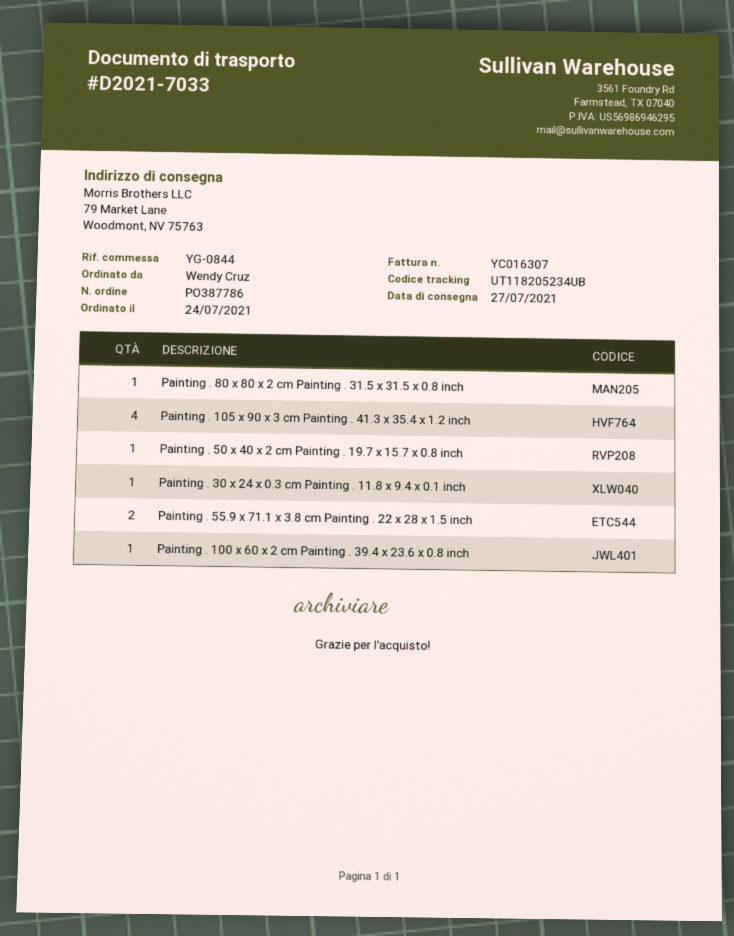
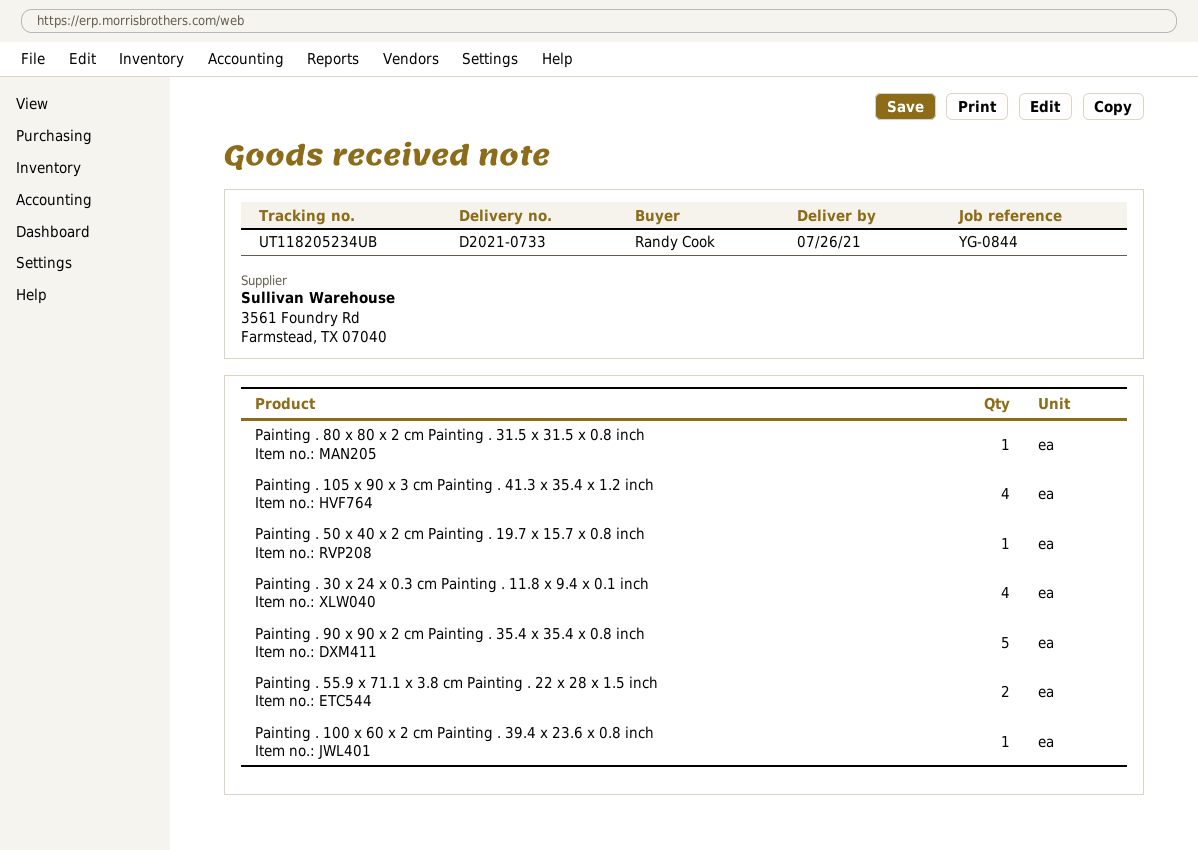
delivery note number: D2021-7033 -> D2021-0733
delivery date: 2021-07-27 -> 2021-07-26
ordered by: Wendy Cruz -> Randy Cook
Painting . 30 x 24 x 0.3 cm Painting . 11.8 x 9.4 x 0.1 inch: 1 -> 4
Painting . 90 x 90 x 2 cm Painting . 35.4 x 35.4 x 0.8 inch: none -> 5

